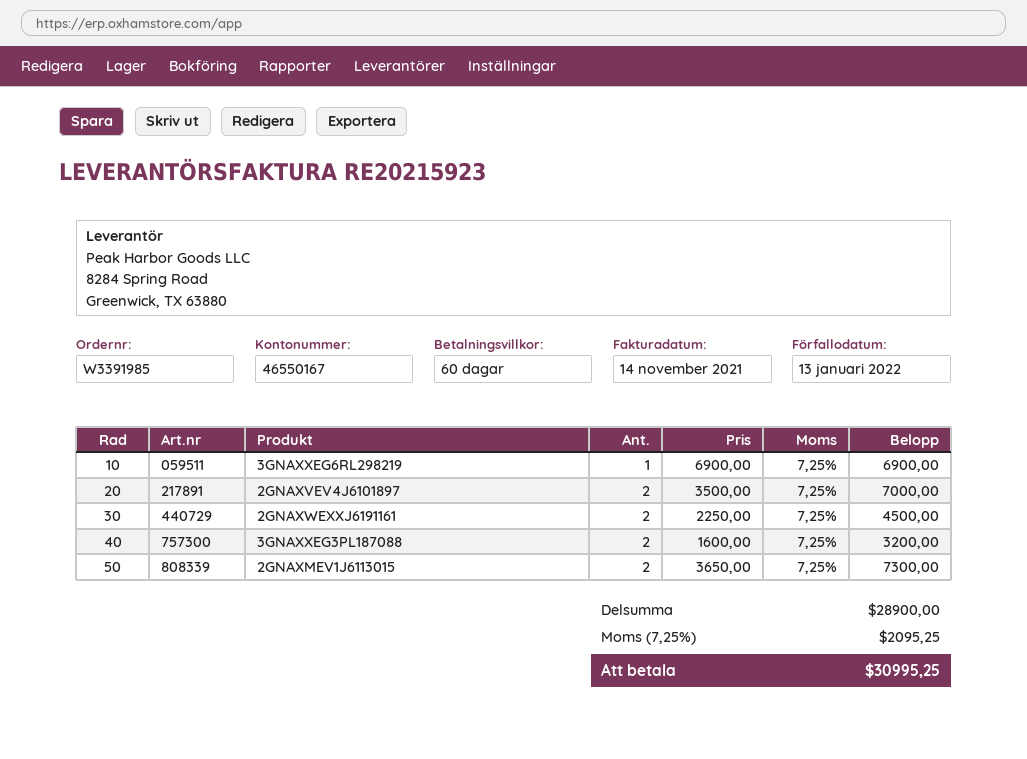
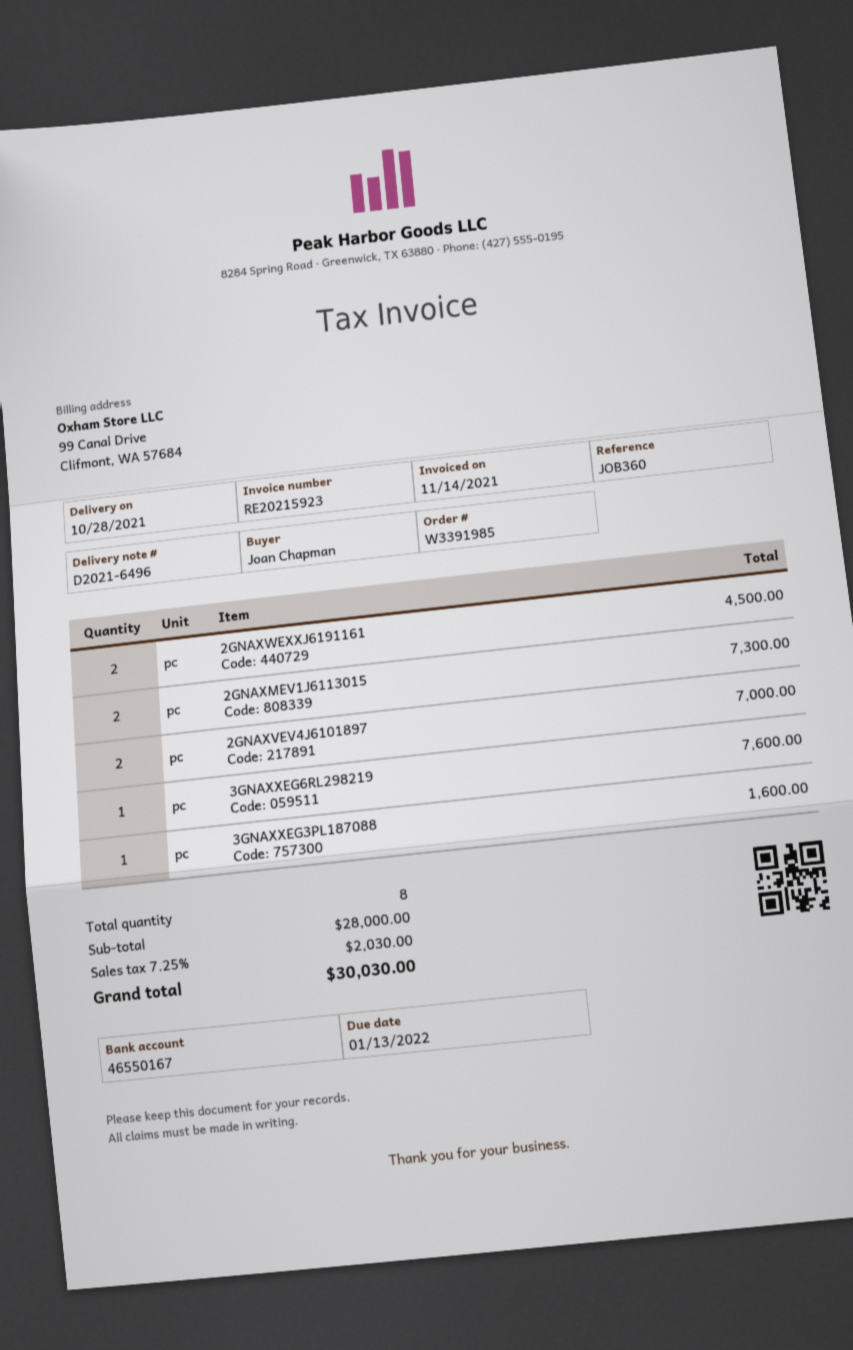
3GNAXXEG6RL298219: 1 for 6900.00 -> 1 for 7600.00
3GNAXXEG3PL187088: 2 for 3200.00 -> 1 for 1600.00
subtotal: 28900.00 -> 28000.00
tax: 7.25% = 2095.25 -> 7.25% = 2030.00
total: 30995.25 -> 30030.00

